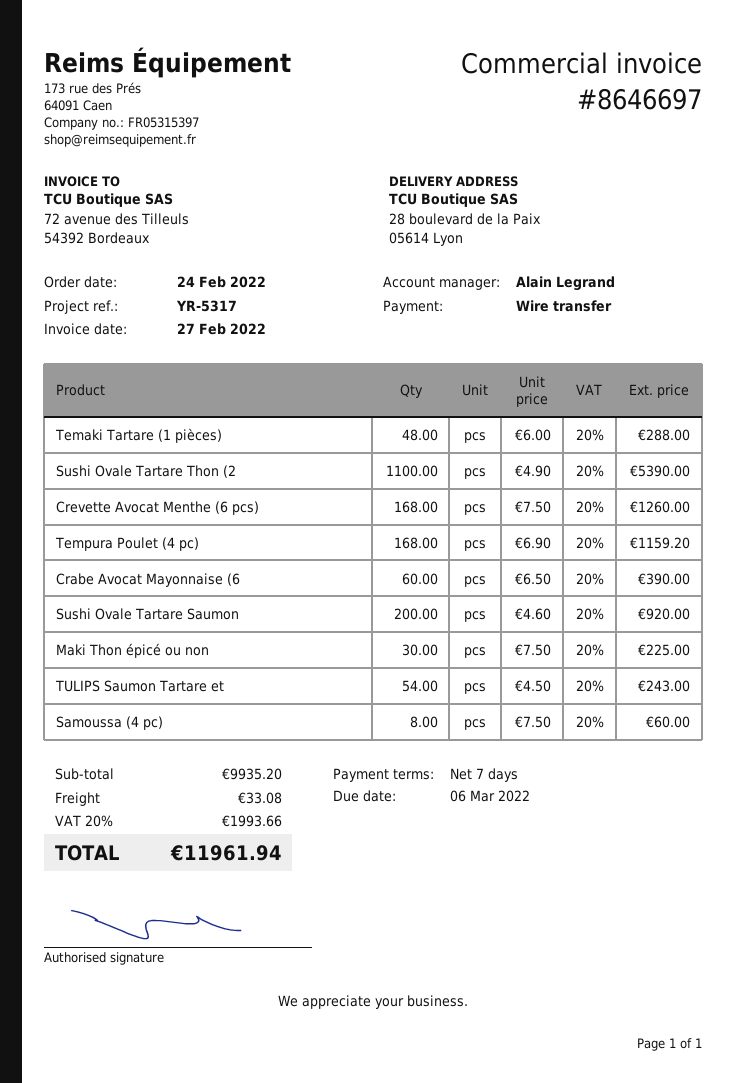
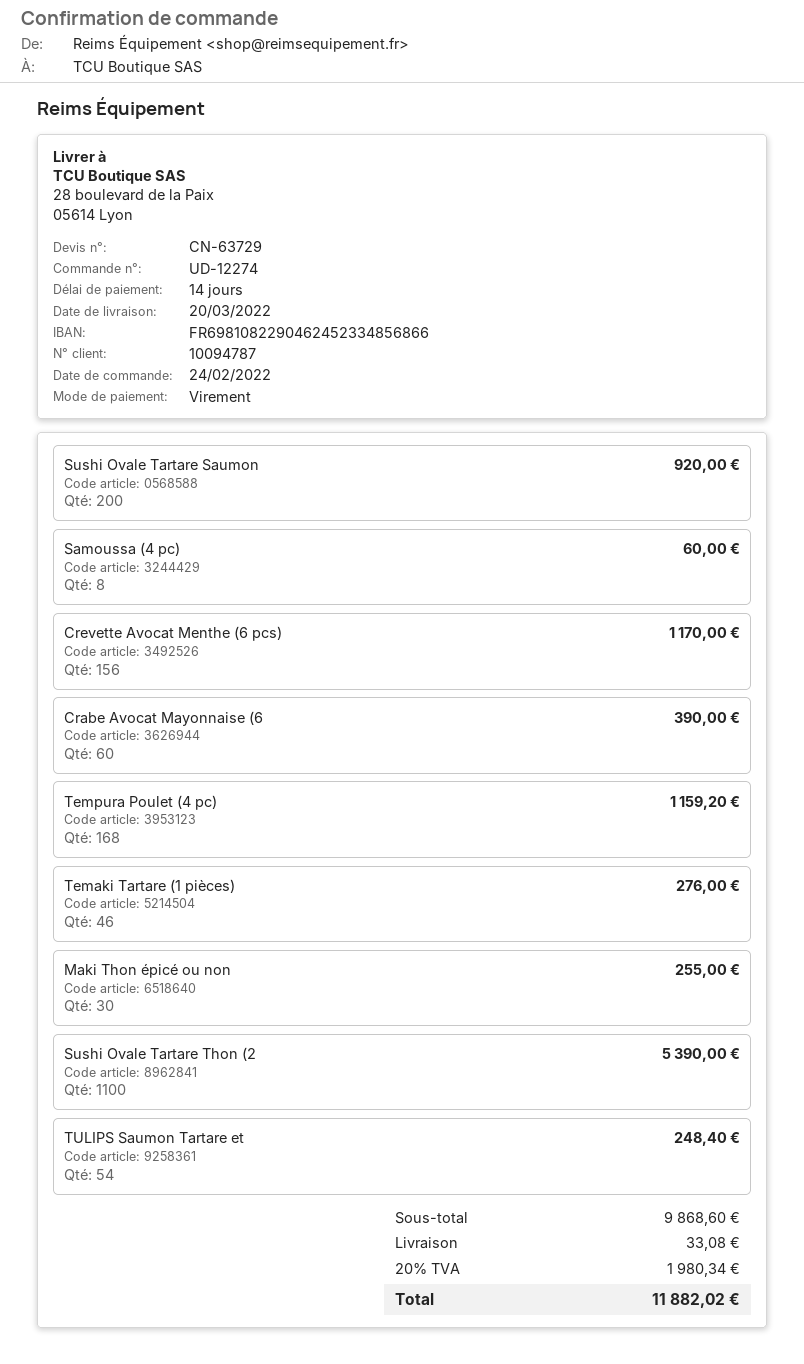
payment terms: 7 days -> 14 days
Temaki Tartare (1 pièces): 48 for 288.00 -> 46 for 276.00
Crevette Avocat Menthe (6 pcs): 168 for 1260.00 -> 156 for 1170.00
Maki Thon épicé ou non: 30 for 225.00 -> 30 for 255.00
TULIPS Saumon Tartare et: 54 for 243.00 -> 54 for 248.40
subtotal: 9935.20 -> 9868.60
tax: 20% = 1993.66 -> 20% = 1980.34
total: 11961.94 -> 11882.02

